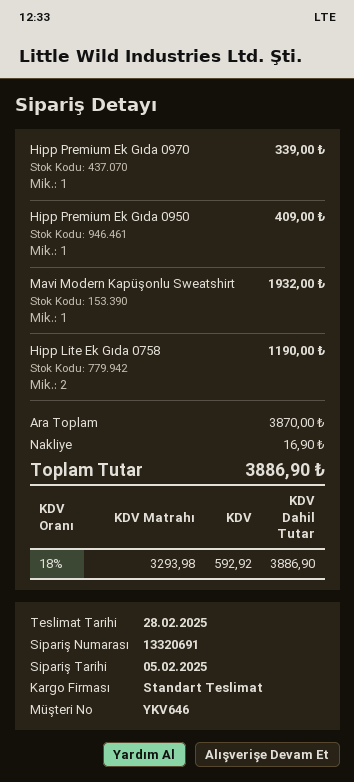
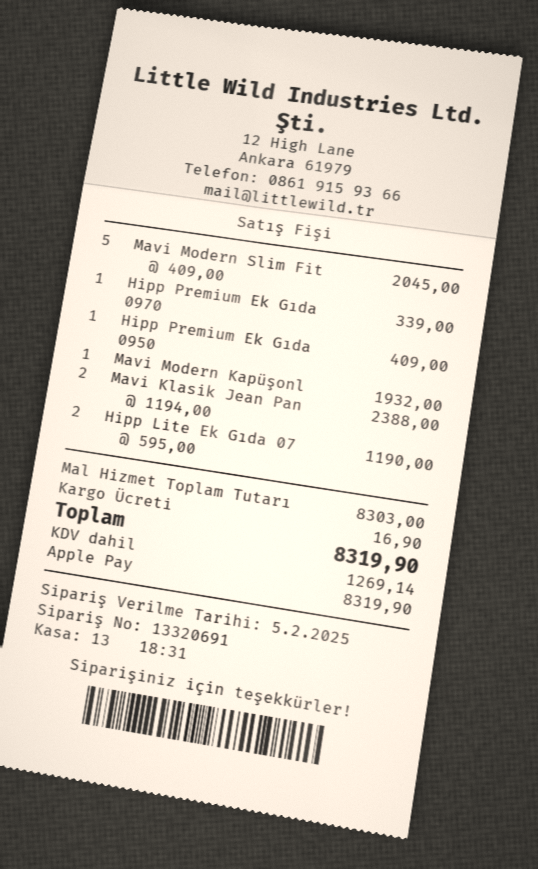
Mavi Modern Slim Fit: none -> 5 for 2045.00
Mavi Klasik Jean Pan: none -> 2 for 2388.00
subtotal: 3870.00 -> 8303.00
tax: 592.92 -> 1269.14
total: 3886.90 -> 8319.90

